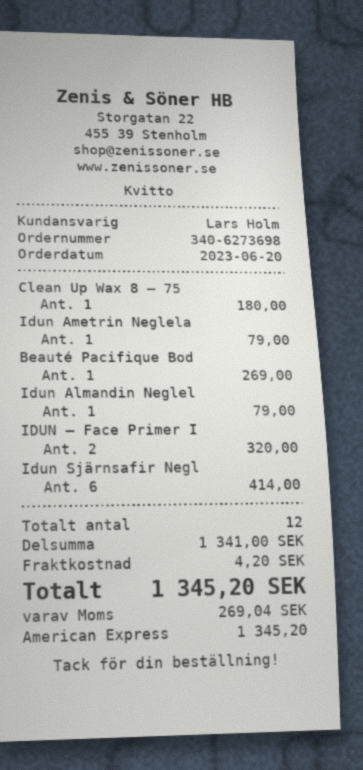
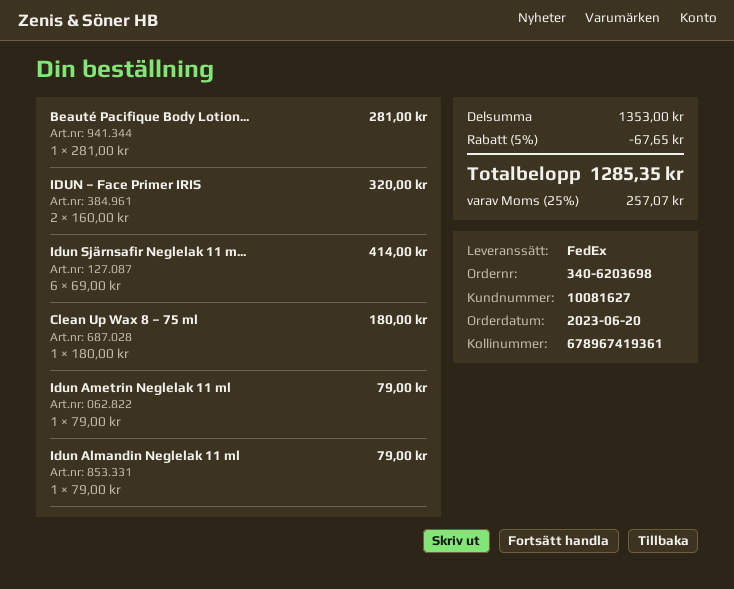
order number: 340-6273698 -> 340-6203698
Beauté Pacifique Bod: 1 for 269.00 -> 1 for 281.00
subtotal: 1341.00 -> 1353.00
discount: none -> 5% = 67.65
shipping: 4.20 -> none
tax: 269.04 -> 257.07
total: 1345.20 -> 1285.35

